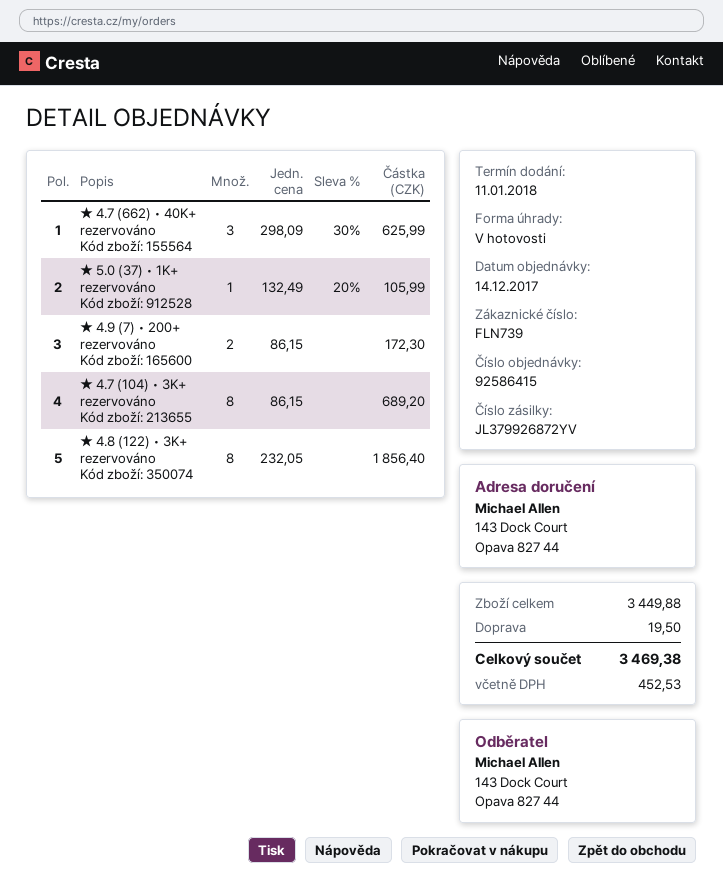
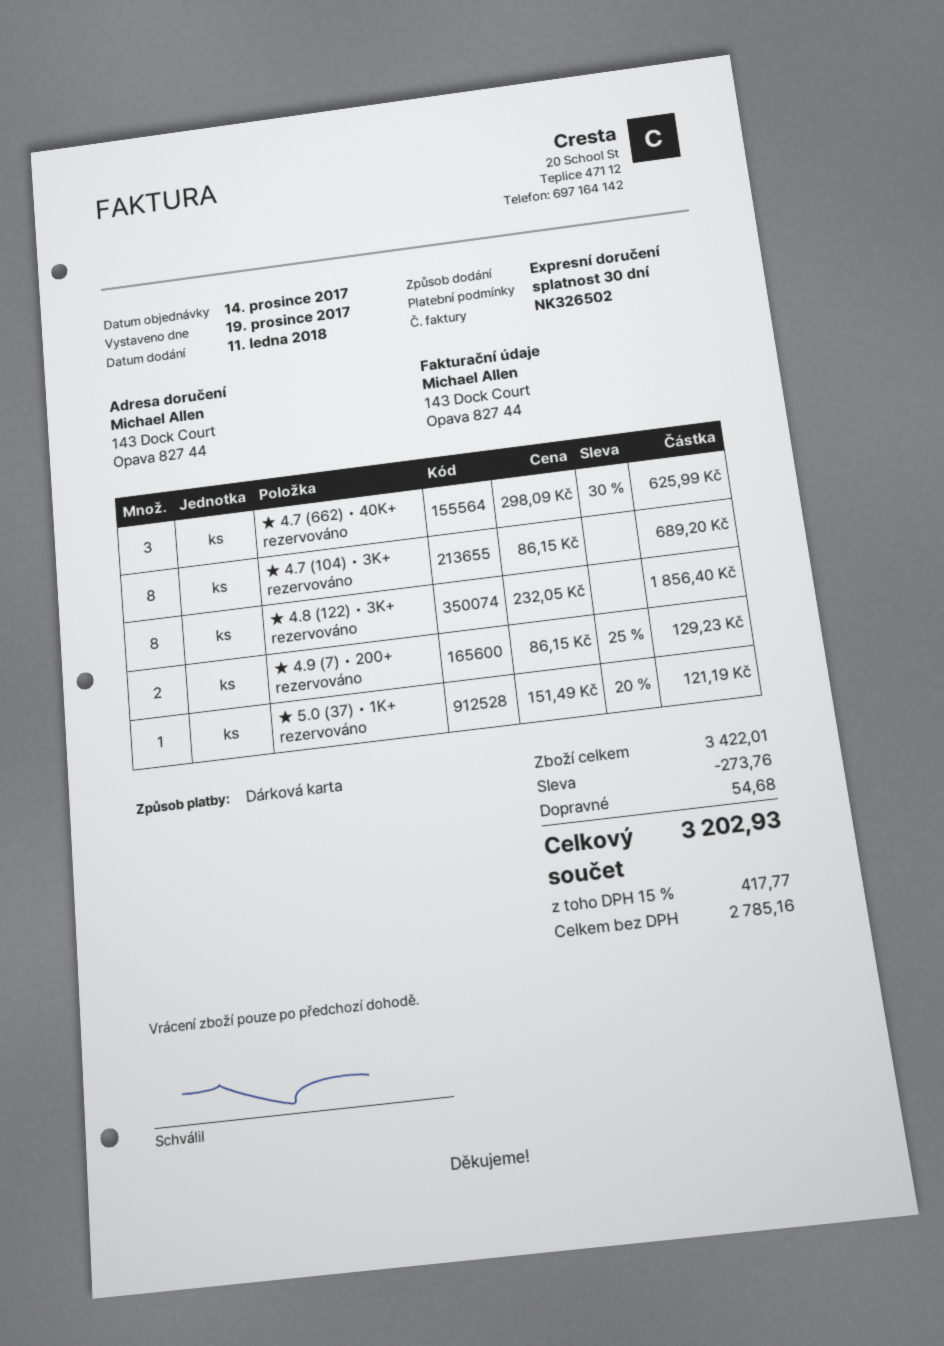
payment method: cash -> gift card
★ 5.0 (37) • 1K+ rezervováno: 1 x 132.49 - 20% = 105.99 -> 1 x 151.49 - 20% = 121.19
★ 4.9 (7) • 200+ rezervováno: 2 x 86.15 = 172.30 -> 2 x 86.15 - 25% = 129.23
subtotal: 3449.88 -> 3422.01
discount: none -> 273.76
shipping: 19.50 -> 54.68
tax: 452.53 -> 417.77
total: 3469.38 -> 3202.93

